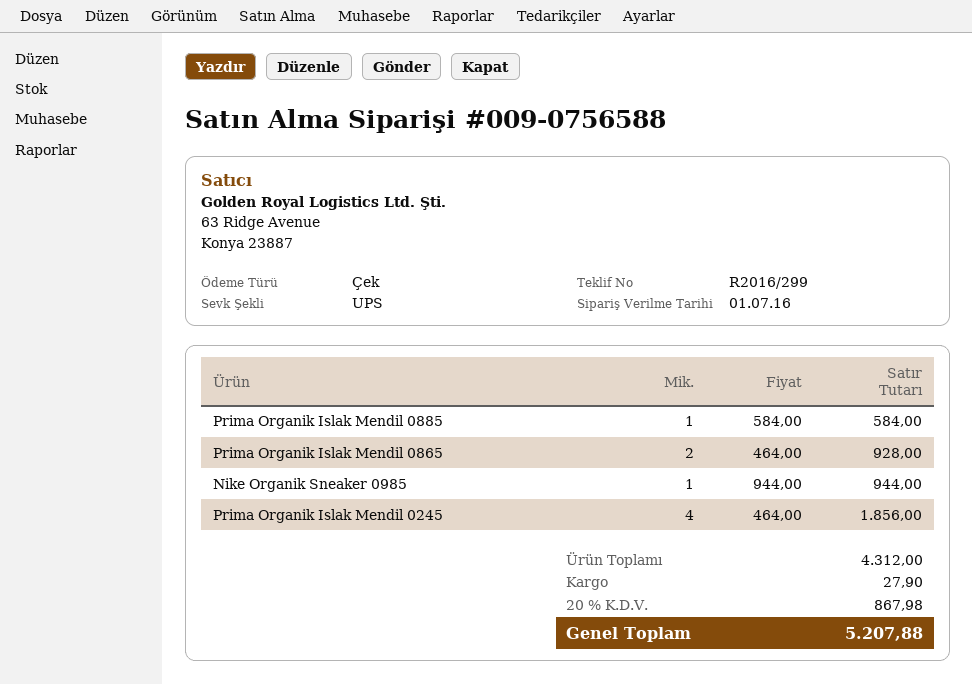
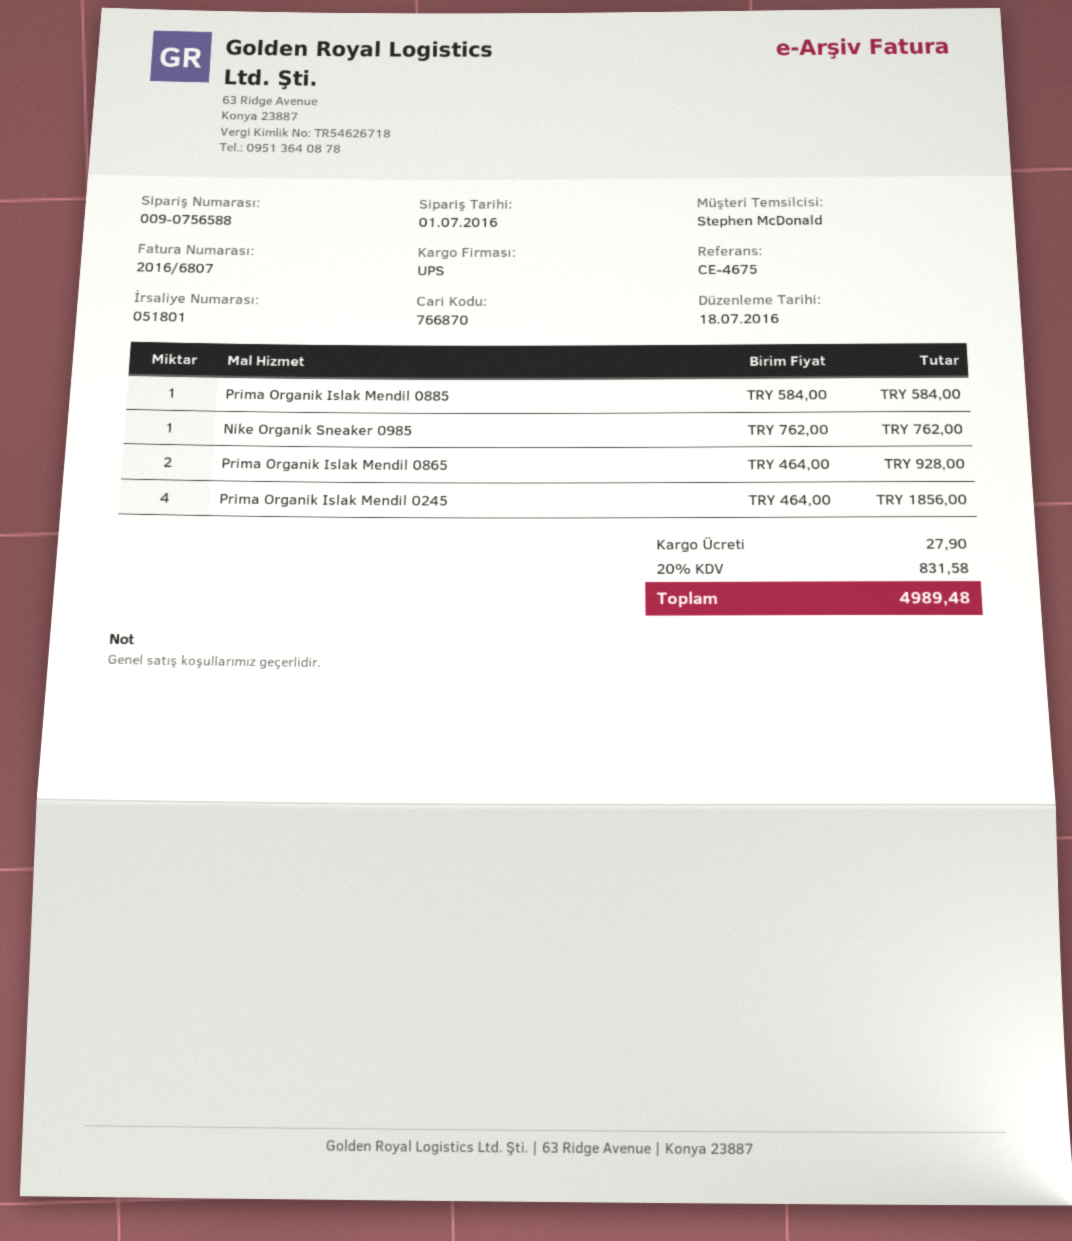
Nike Organik Sneaker 0985: 1 x 944.00 = 944.00 -> 1 x 762.00 = 762.00
tax: 20% = 867.98 -> 20% = 831.58
total: 5207.88 -> 4989.48

